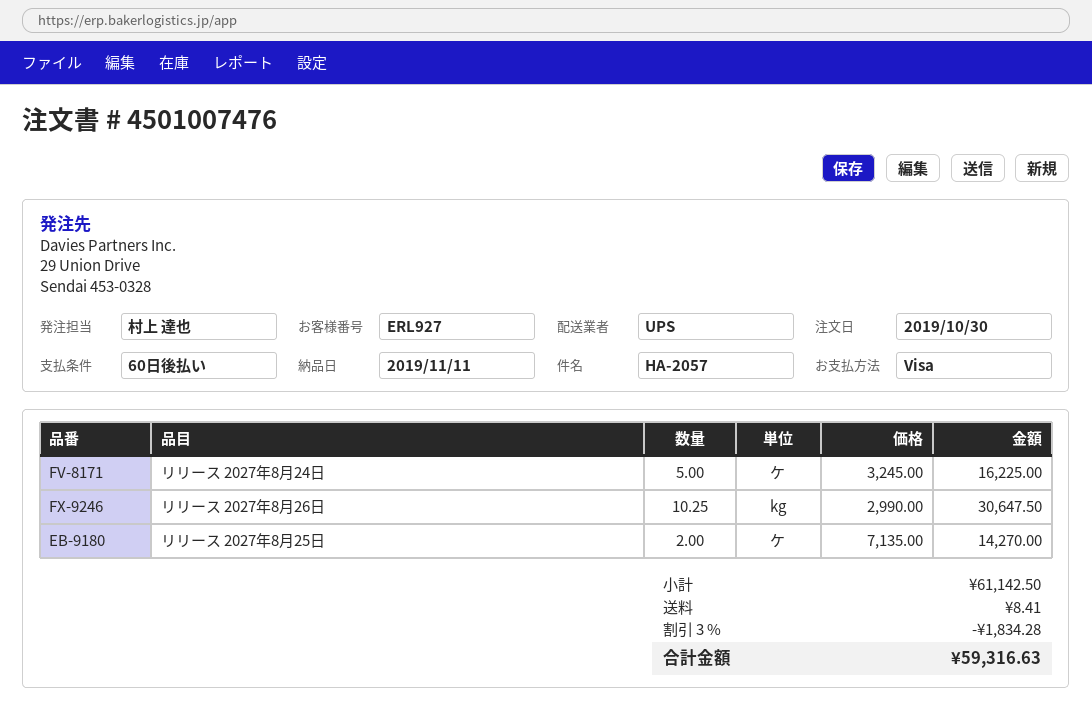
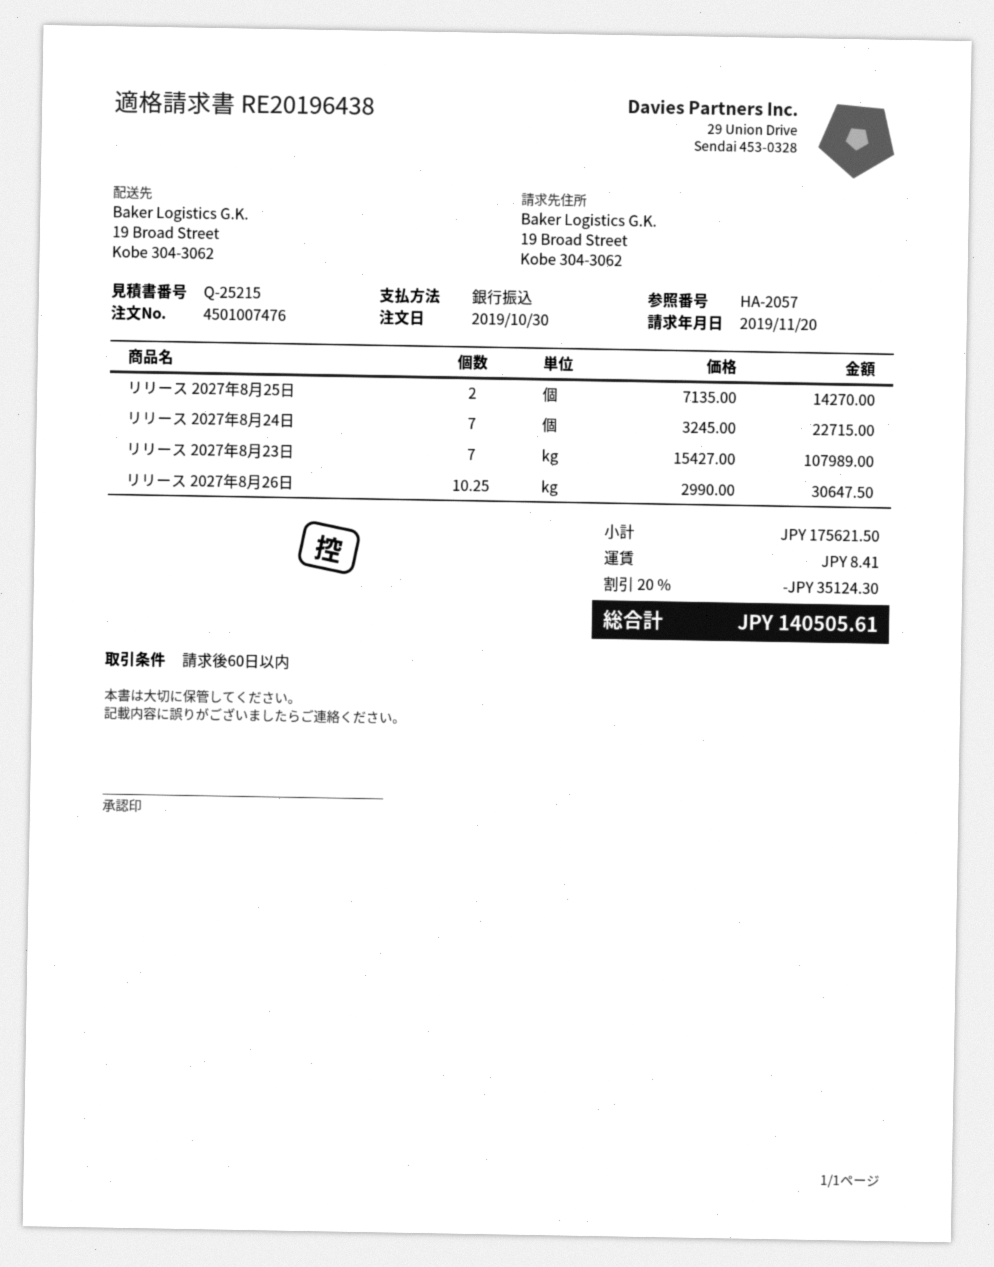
payment method: Visa -> bank transfer
リリース 2027年8月24日: 5 x 3245.00 = 16225.00 -> 7 x 3245.00 = 22715.00
リリース 2027年8月23日: none -> 7 x 15427.00 = 107989.00
subtotal: 61142.50 -> 175621.50
discount: 3% = 1834.28 -> 20% = 35124.30
total: 59316.63 -> 140505.61

